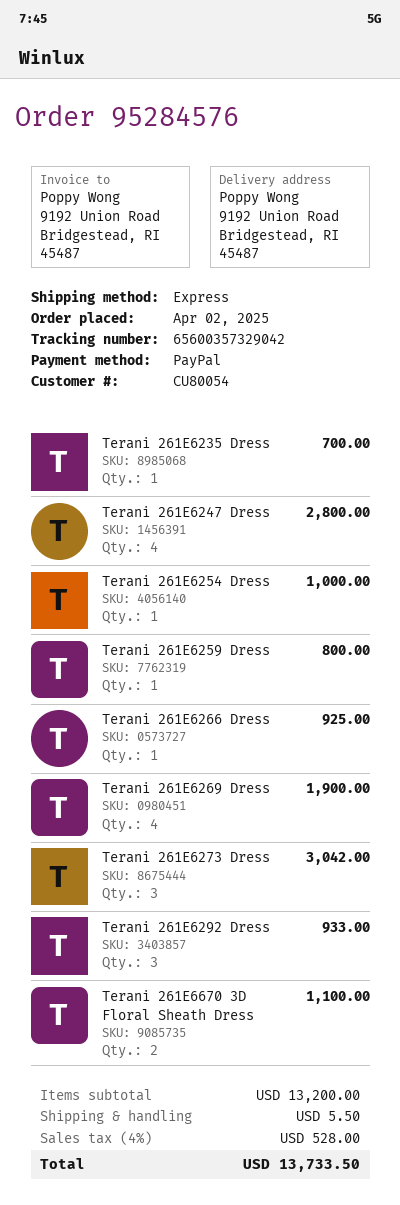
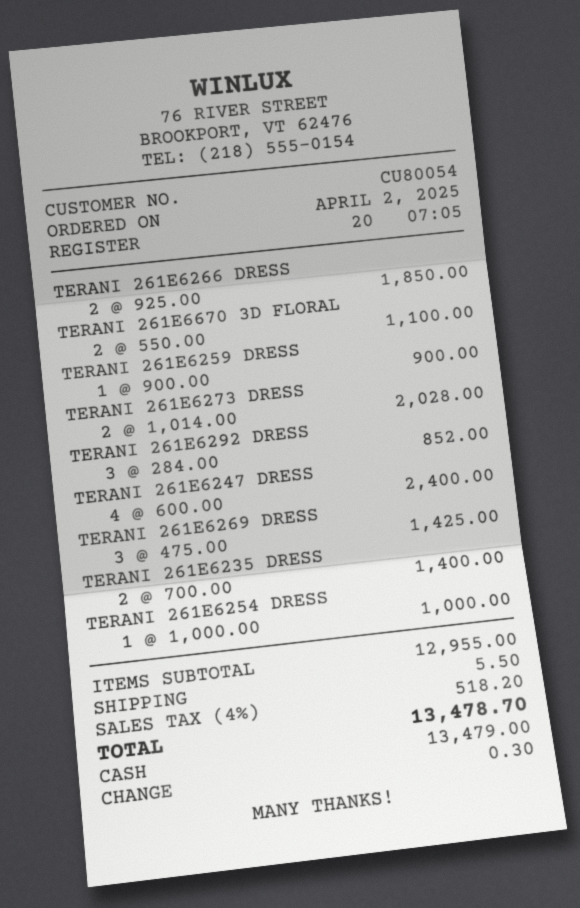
payment method: PayPal -> cash
Terani 261E6235 Dress: 1 for 700.00 -> 2 for 1400.00
Terani 261E6247 Dress: 4 for 2800.00 -> 4 for 2400.00
Terani 261E6259 Dress: 1 for 800.00 -> 1 for 900.00
Terani 261E6266 Dress: 1 for 925.00 -> 2 for 1850.00
Terani 261E6269 Dress: 4 for 1900.00 -> 3 for 1425.00
Terani 261E6273 Dress: 3 for 3042.00 -> 2 for 2028.00
Terani 261E6292 Dress: 3 for 933.00 -> 3 for 852.00
subtotal: 13200.00 -> 12955.00
tax: 4% = 528.00 -> 4% = 518.20
total: 13733.50 -> 13478.70

